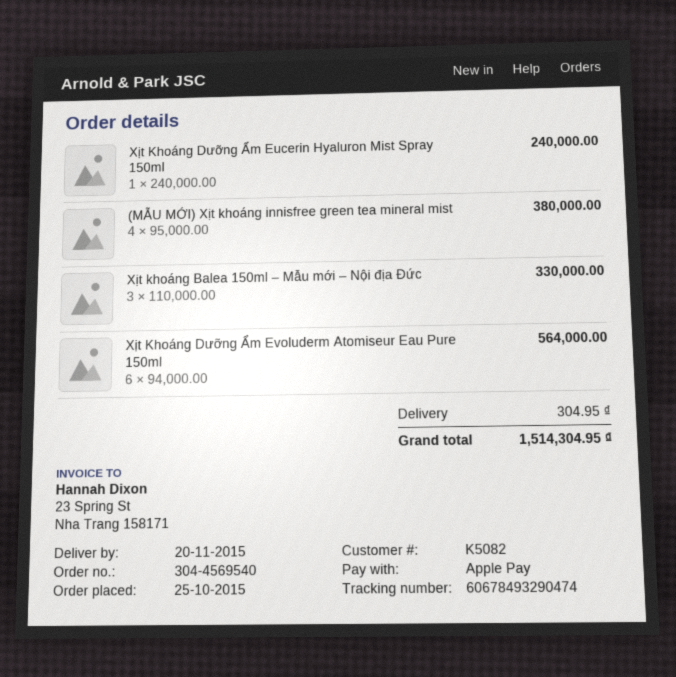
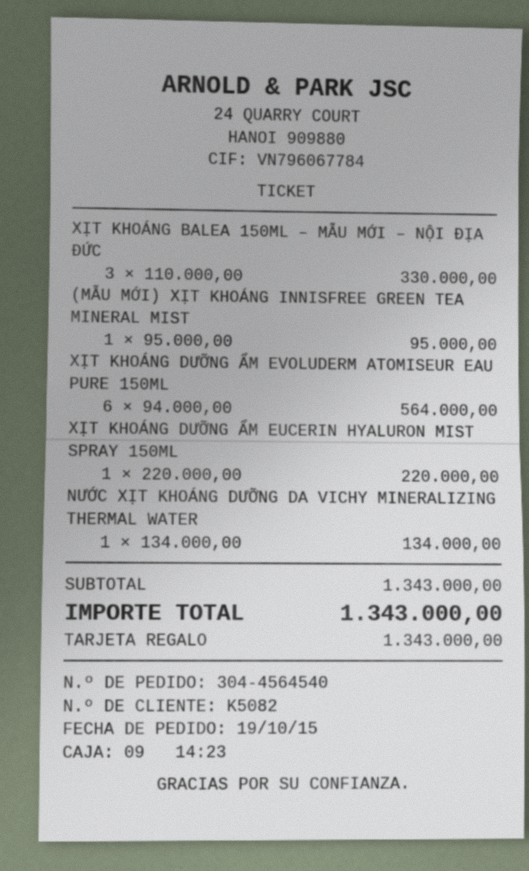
order number: 304-4569540 -> 304-4564540
order date: 2015-10-25 -> 2015-10-19
payment method: Apple Pay -> gift card
Xịt Khoáng Dưỡng Ẩm Eucerin Hyaluron Mist Spray 150ml: 1 x 240000.00 = 240000.00 -> 1 x 220000.00 = 220000.00
(MẪU MỚI) Xịt khoáng innisfree green tea mineral mist: 4 x 95000.00 = 380000.00 -> 1 x 95000.00 = 95000.00
NƯỚC XỊT KHOÁNG DƯỠNG DA VICHY MINERALIZING THERMAL WATER: none -> 1 x 134000.00 = 134000.00
shipping: 304.95 -> none
total: 1514304.95 -> 1343000.00

